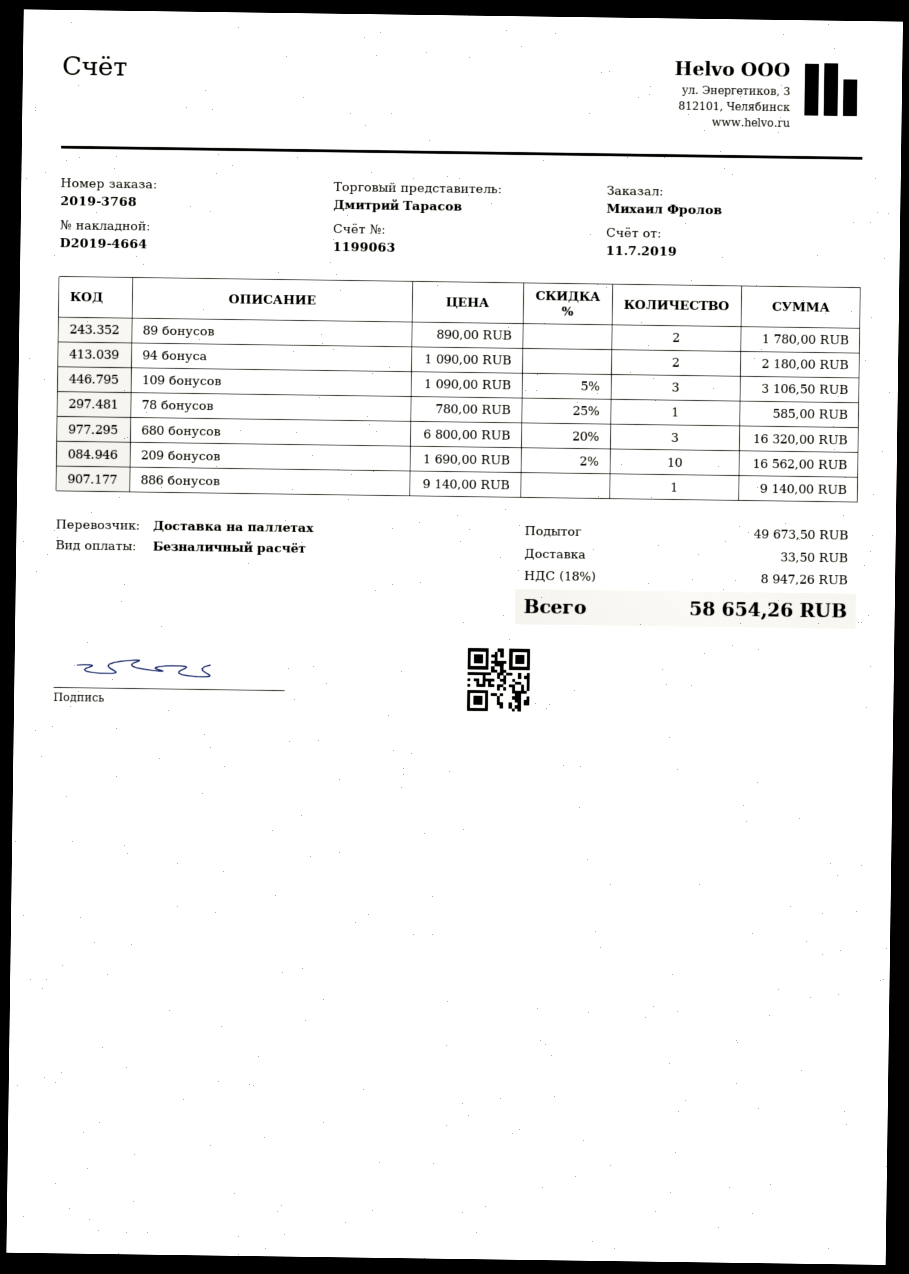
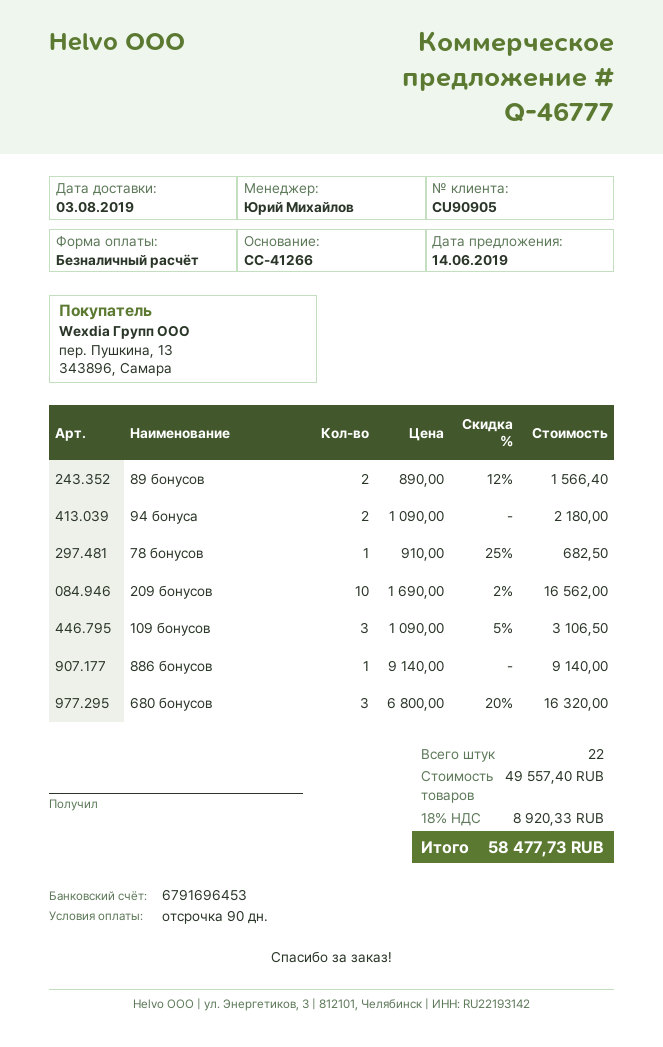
sales rep: Дмитрий Тарасов -> Юрий Михайлов
89 бонусов: 2 x 890.00 = 1780.00 -> 2 x 890.00 - 12% = 1566.40
78 бонусов: 1 x 780.00 - 25% = 585.00 -> 1 x 910.00 - 25% = 682.50
subtotal: 49673.50 -> 49557.40
shipping: 33.50 -> none
tax: 18% = 8947.26 -> 18% = 8920.33
total: 58654.26 -> 58477.73

